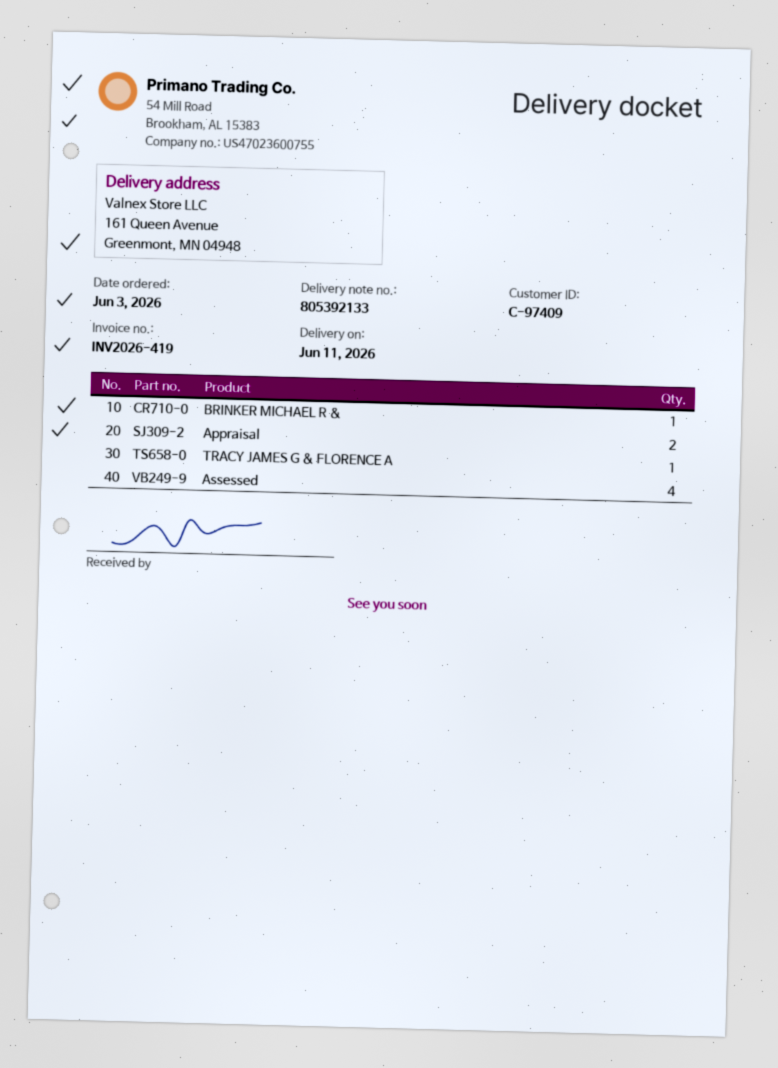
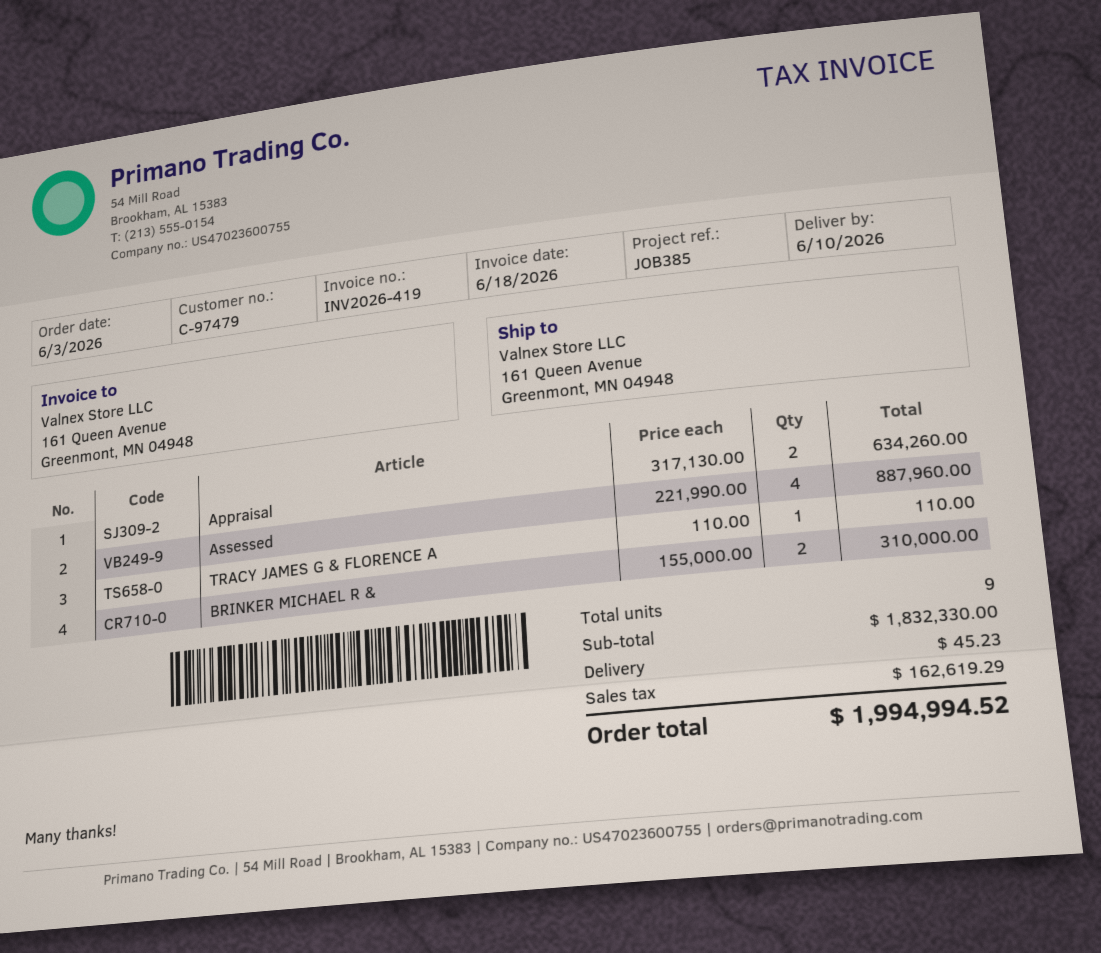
delivery date: 2026-06-11 -> 2026-06-10
customer number: C-97409 -> C-97479
BRINKER MICHAEL R &: 1 -> 2

